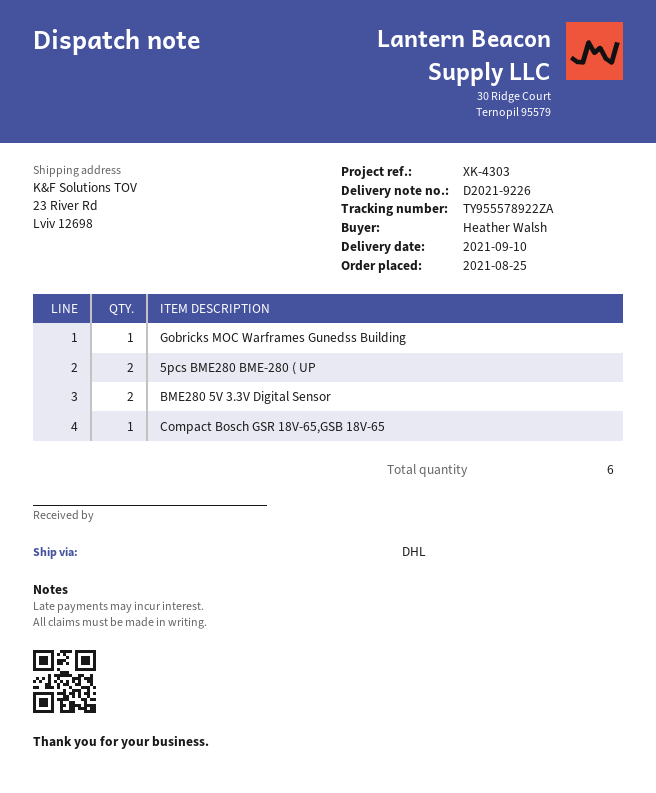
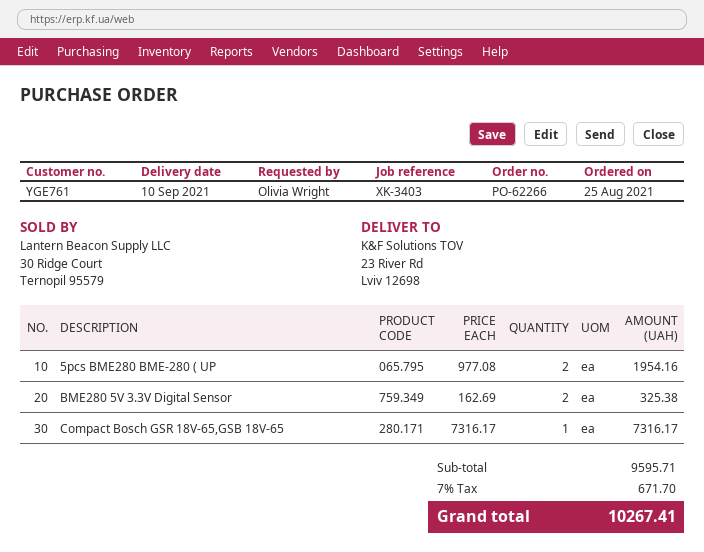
reference: XK-4303 -> XK-3403
ordered by: Heather Walsh -> Olivia Wright
Gobricks MOC Warframes Gunedss Building: 1 -> none

